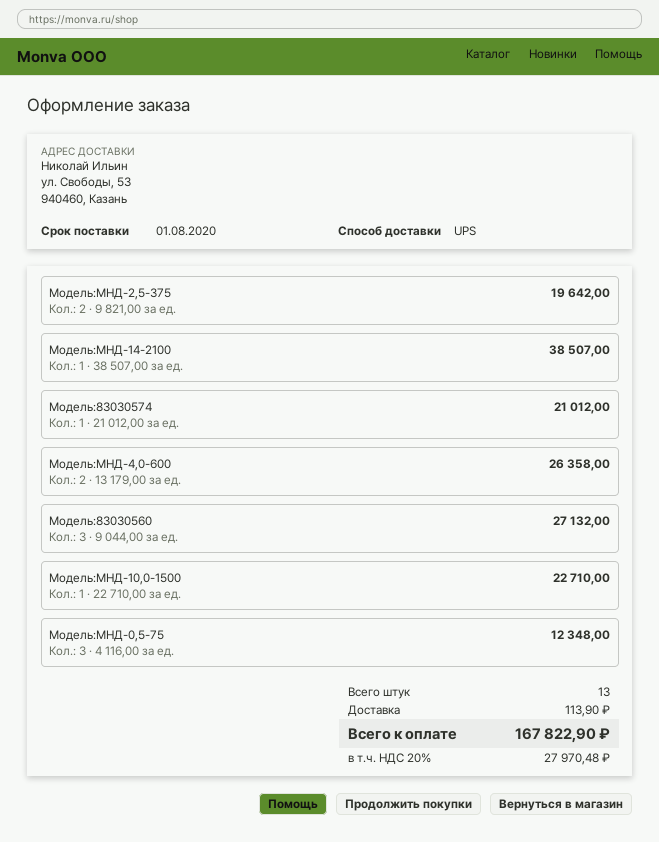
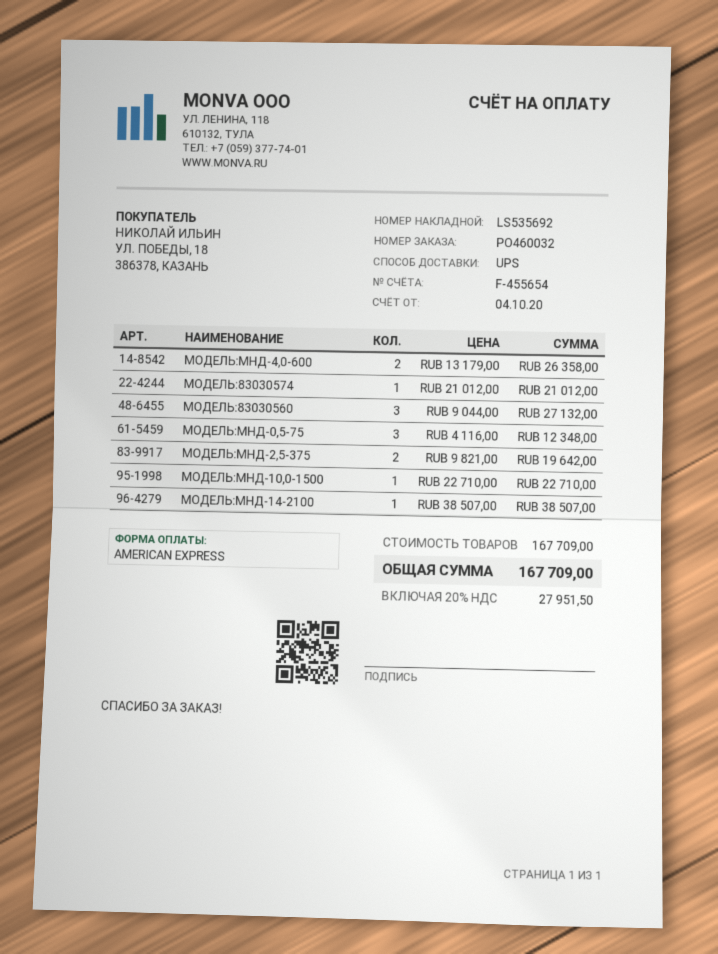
shipping: 113.90 -> none
tax: 20% = 27970.48 -> 20% = 27951.50
total: 167822.90 -> 167709.00

